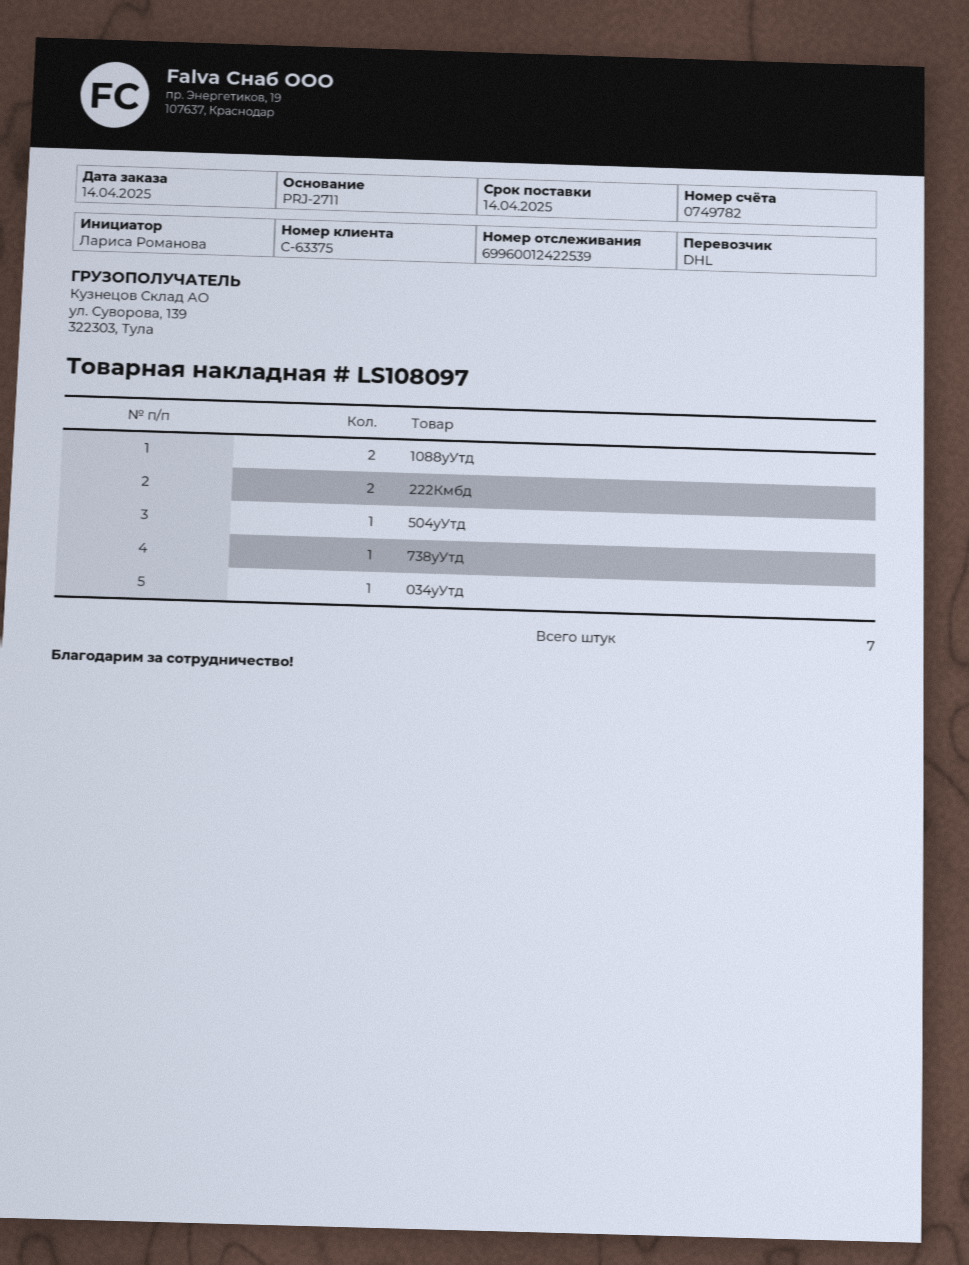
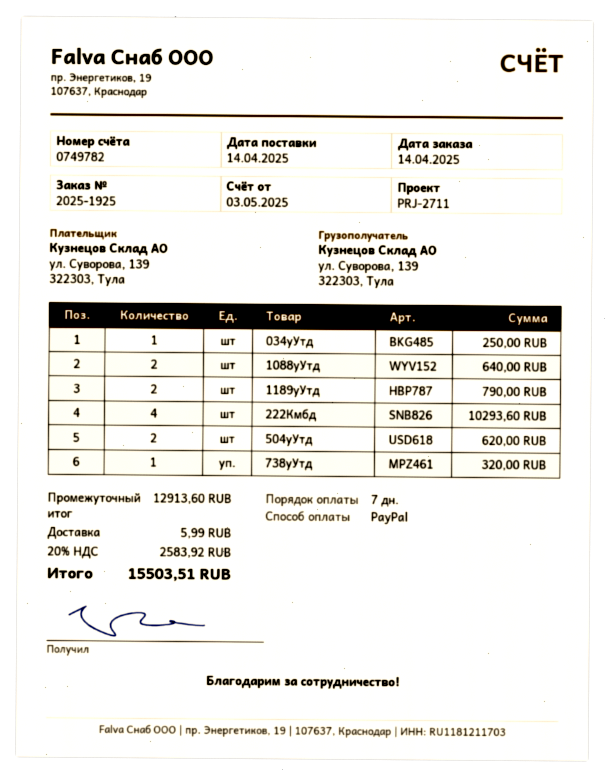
222Кмбд: 2 -> 4
504уУтд: 1 -> 2
1189уУтд: none -> 2

